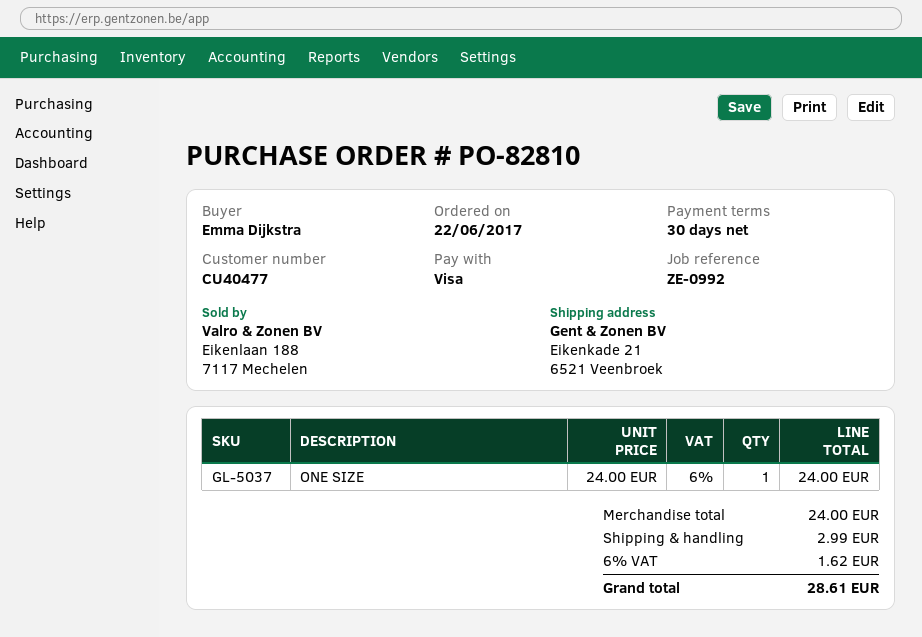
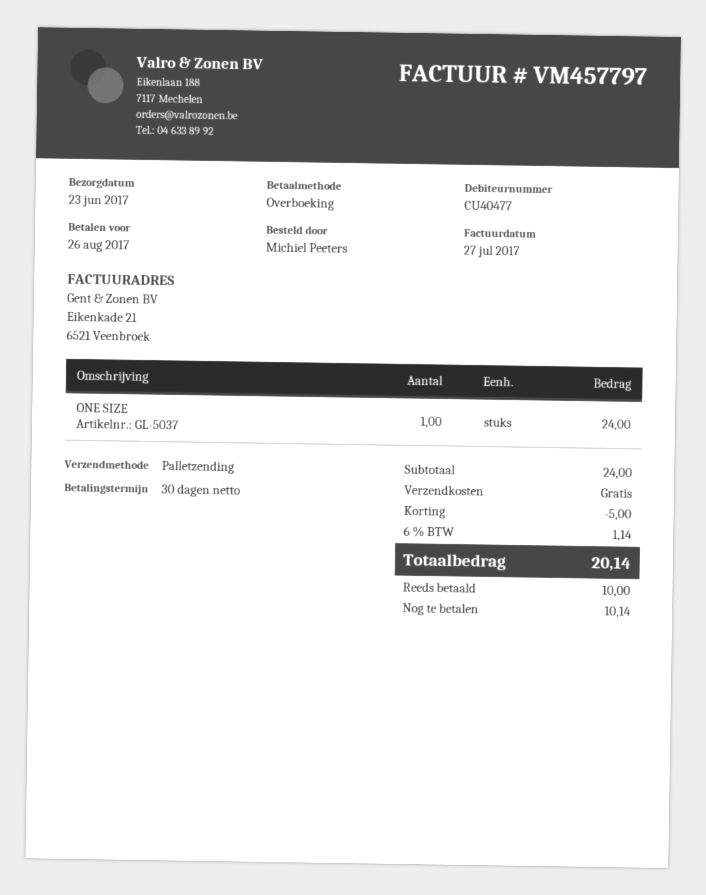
ordered by: Emma Dijkstra -> Michiel Peeters
payment method: Visa -> bank transfer
discount: none -> 5.00
shipping: 2.99 -> 0.00
tax: 6% = 1.62 -> 6% = 1.14
total: 28.61 -> 20.14

